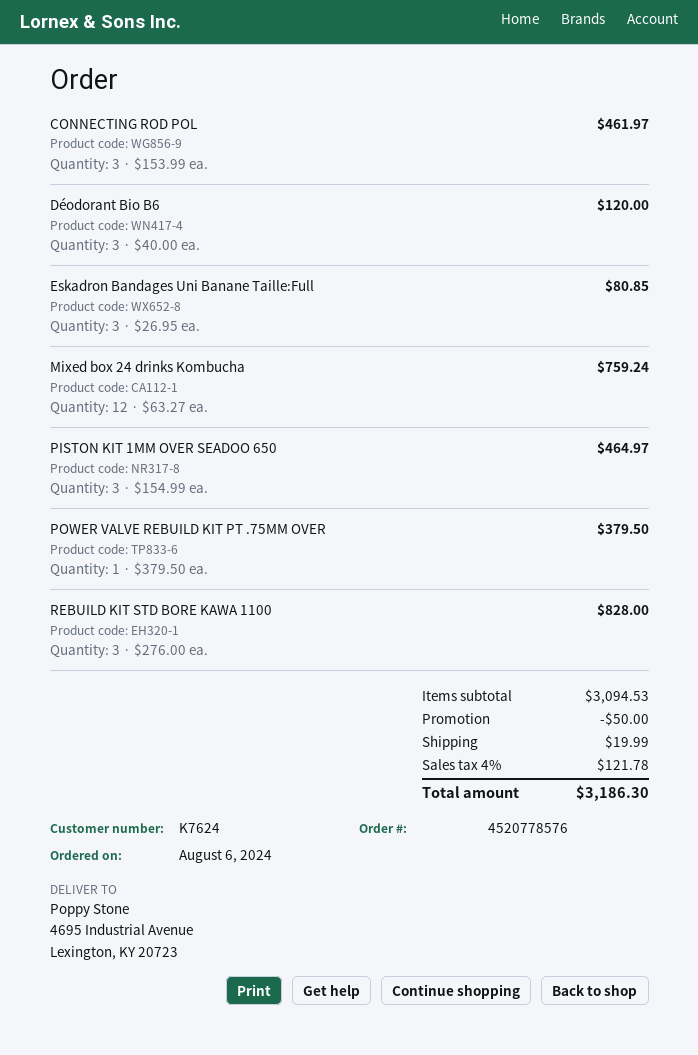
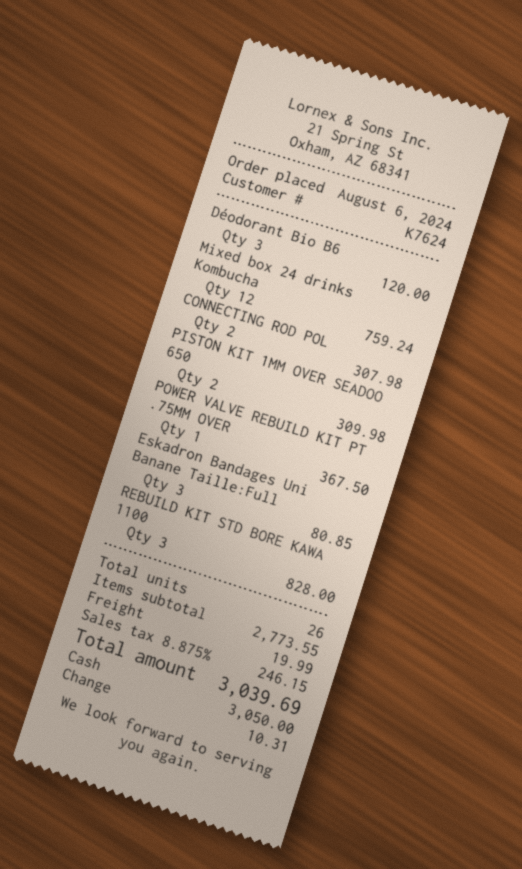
CONNECTING ROD POL: 3 for 461.97 -> 2 for 307.98
PISTON KIT 1MM OVER SEADOO 650: 3 for 464.97 -> 2 for 309.98
POWER VALVE REBUILD KIT PT .75MM OVER: 1 for 379.50 -> 1 for 367.50
subtotal: 3094.53 -> 2773.55
discount: 50.00 -> none
tax: 4% = 121.78 -> 8.875% = 246.15
total: 3186.30 -> 3039.69

